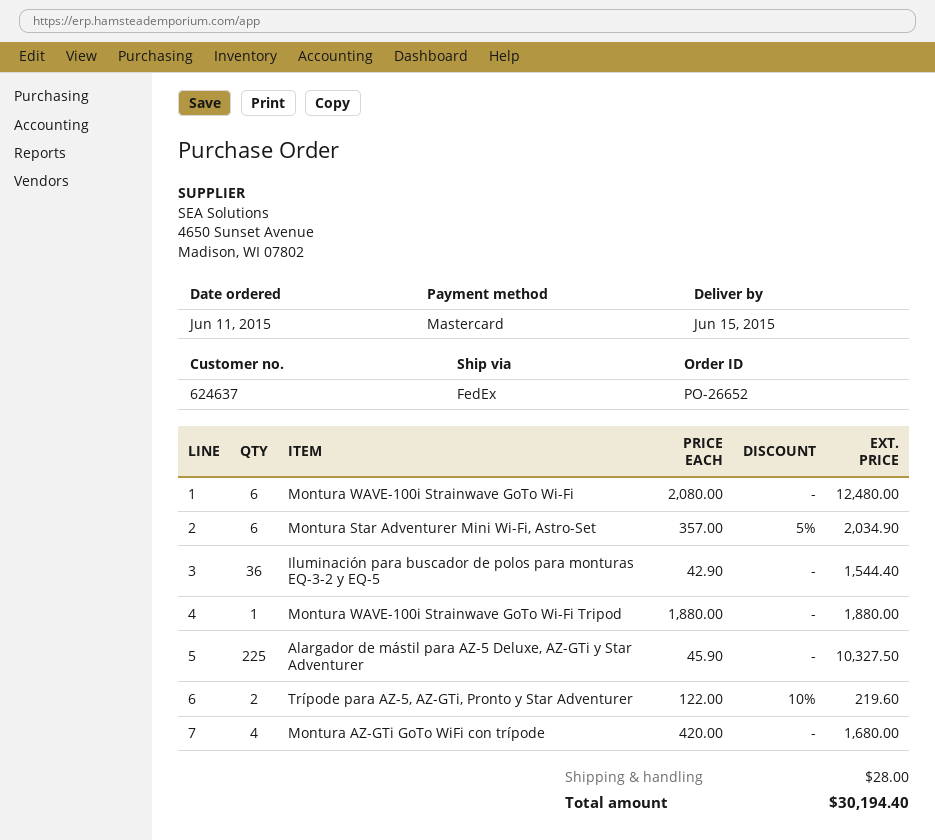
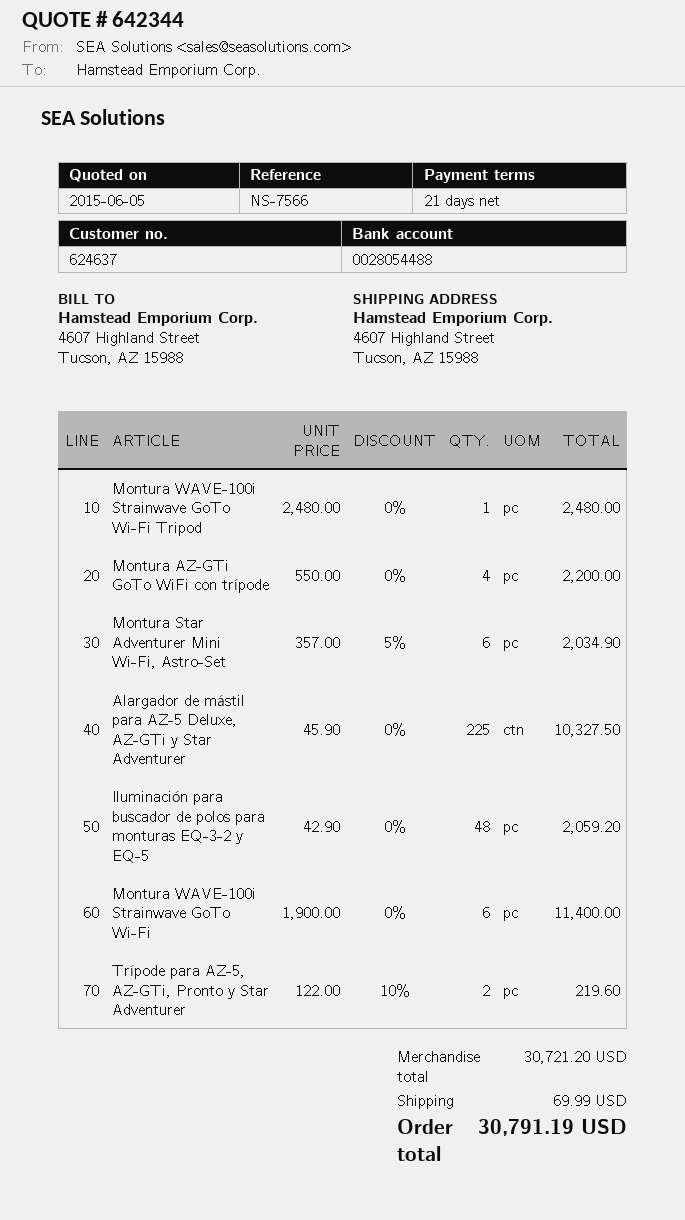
Montura WAVE-100i Strainwave GoTo Wi-Fi: 6 x 2080.00 = 12480.00 -> 6 x 1900.00 = 11400.00
Iluminación para buscador de polos para monturas EQ-3-2 y EQ-5: 36 x 42.90 = 1544.40 -> 48 x 42.90 = 2059.20
Montura WAVE-100i Strainwave GoTo Wi-Fi Tripod: 1 x 1880.00 = 1880.00 -> 1 x 2480.00 = 2480.00
Montura AZ-GTi GoTo WiFi con trípode: 4 x 420.00 = 1680.00 -> 4 x 550.00 = 2200.00
shipping: 28.00 -> 69.99
total: 30194.40 -> 30791.19

